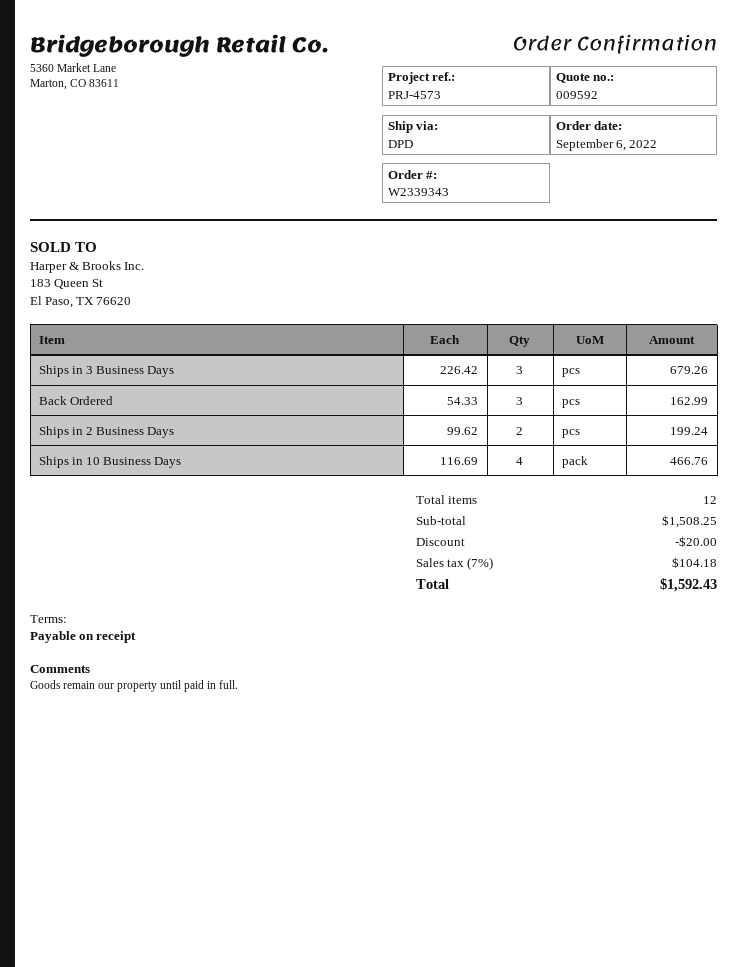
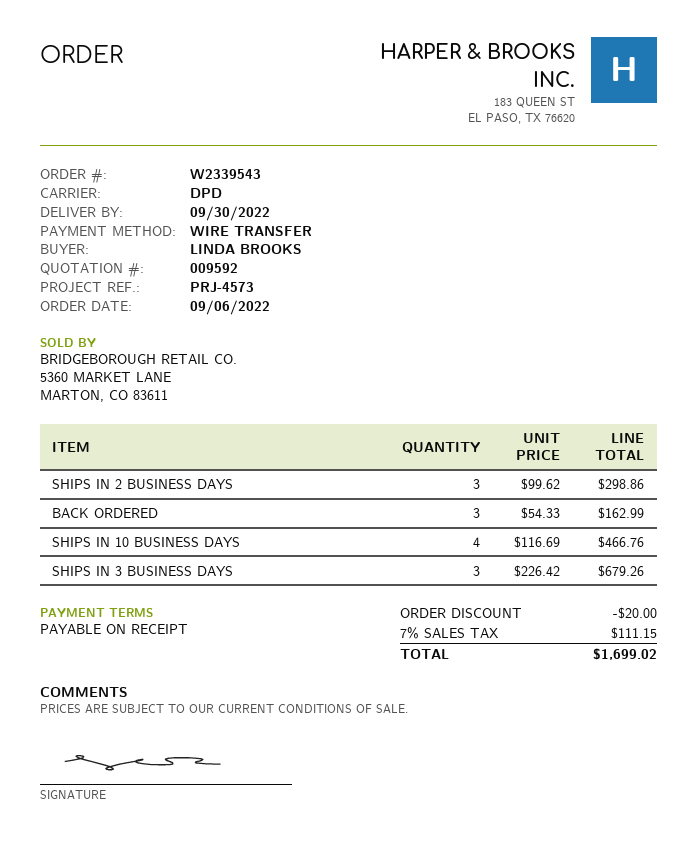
order number: W2339343 -> W2339543
Ships in 2 Business Days: 2 x 99.62 = 199.24 -> 3 x 99.62 = 298.86
tax: 7% = 104.18 -> 7% = 111.15
total: 1592.43 -> 1699.02

